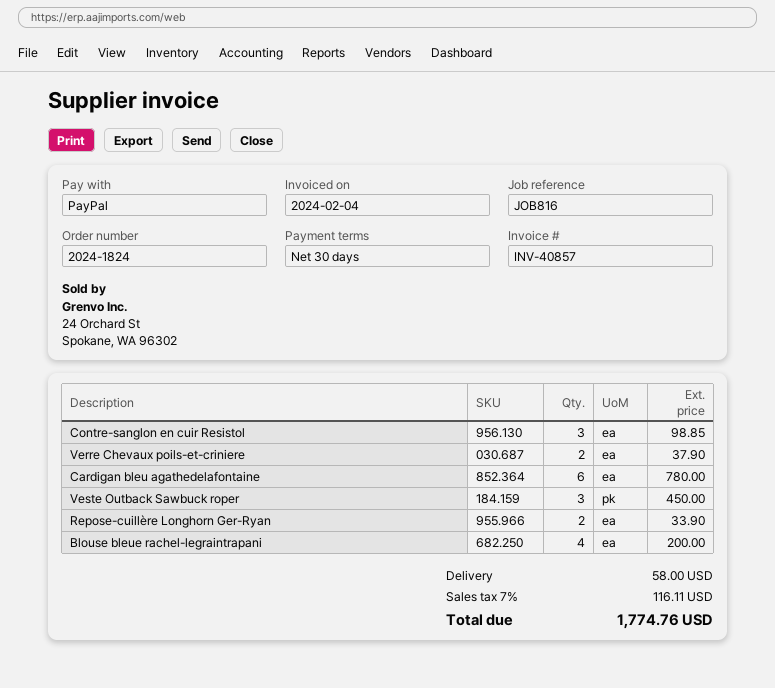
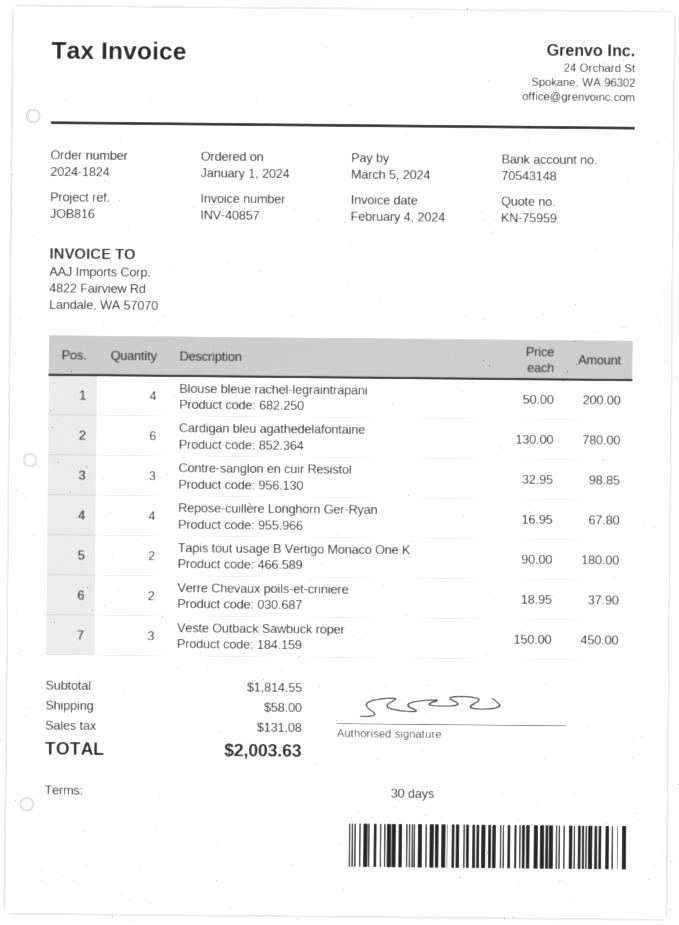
Repose-cuillère Longhorn Ger-Ryan: 2 for 33.90 -> 4 for 67.80
Tapis tout usage B Vertigo Monaco One K: none -> 2 for 180.00
tax: 116.11 -> 131.08
total: 1774.76 -> 2003.63

